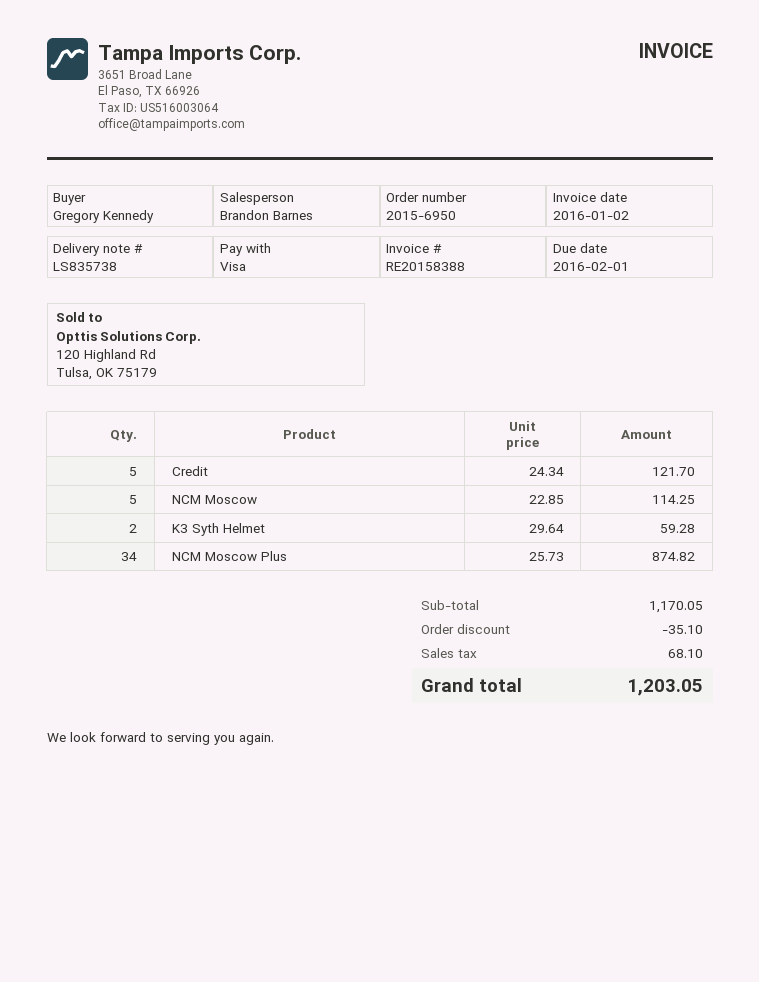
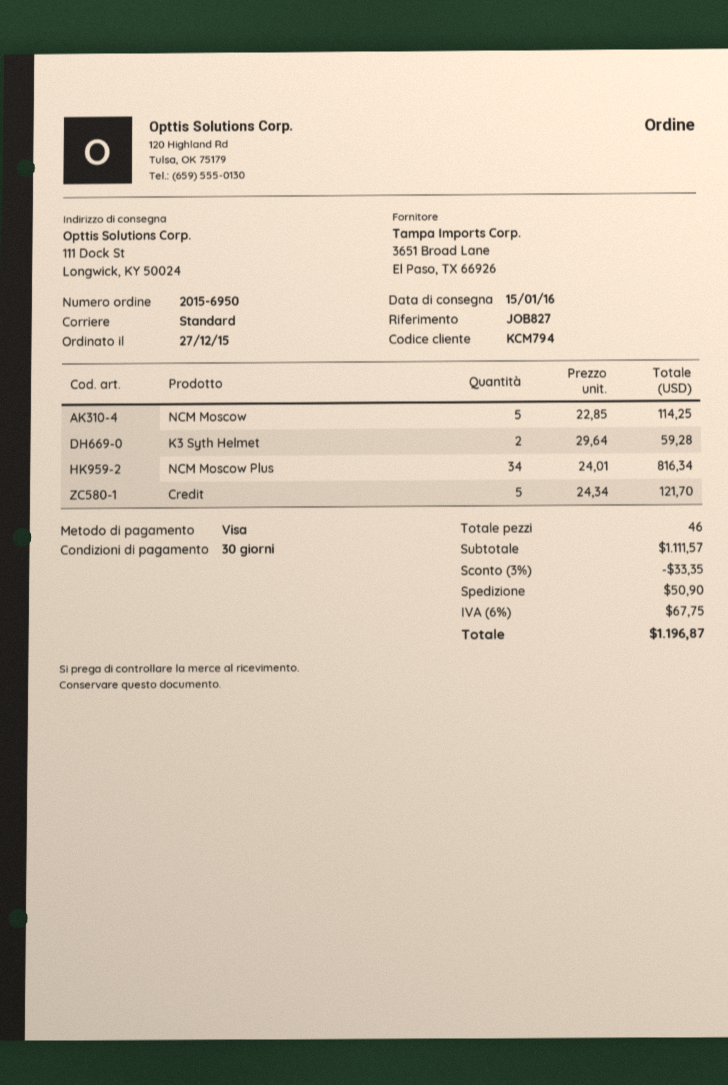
NCM Moscow Plus: 34 x 25.73 = 874.82 -> 34 x 24.01 = 816.34
subtotal: 1170.05 -> 1111.57
discount: 35.10 -> 33.35
shipping: none -> 50.90
tax: 68.10 -> 67.75
total: 1203.05 -> 1196.87

